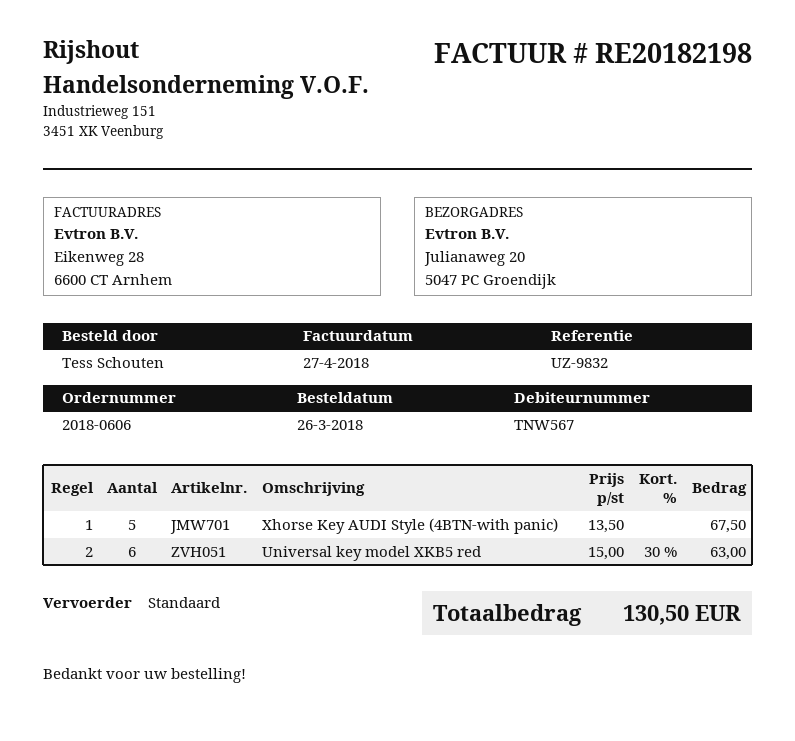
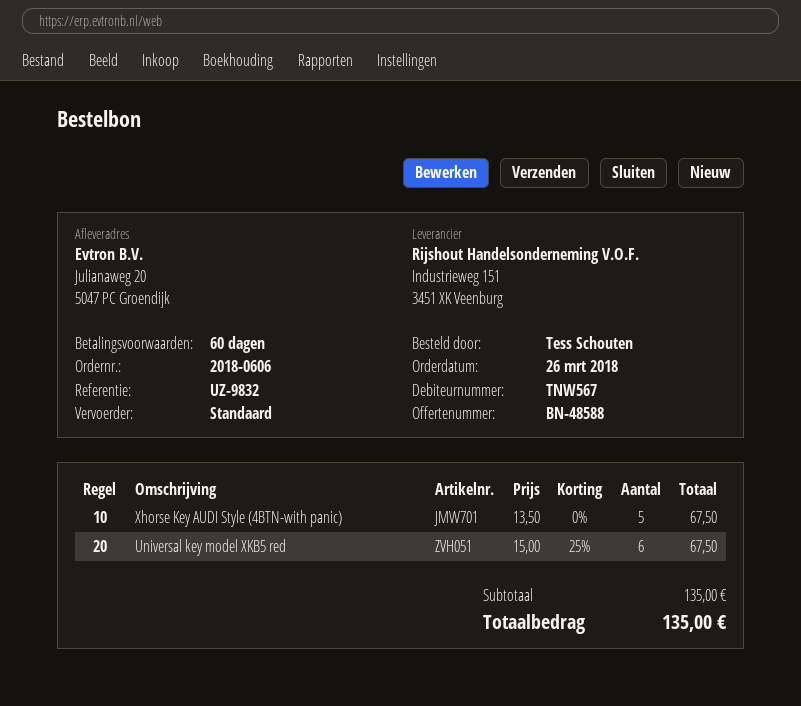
Universal key model XKB5 red: 6 x 15.00 - 30% = 63.00 -> 6 x 15.00 - 25% = 67.50
total: 130.50 -> 135.00

